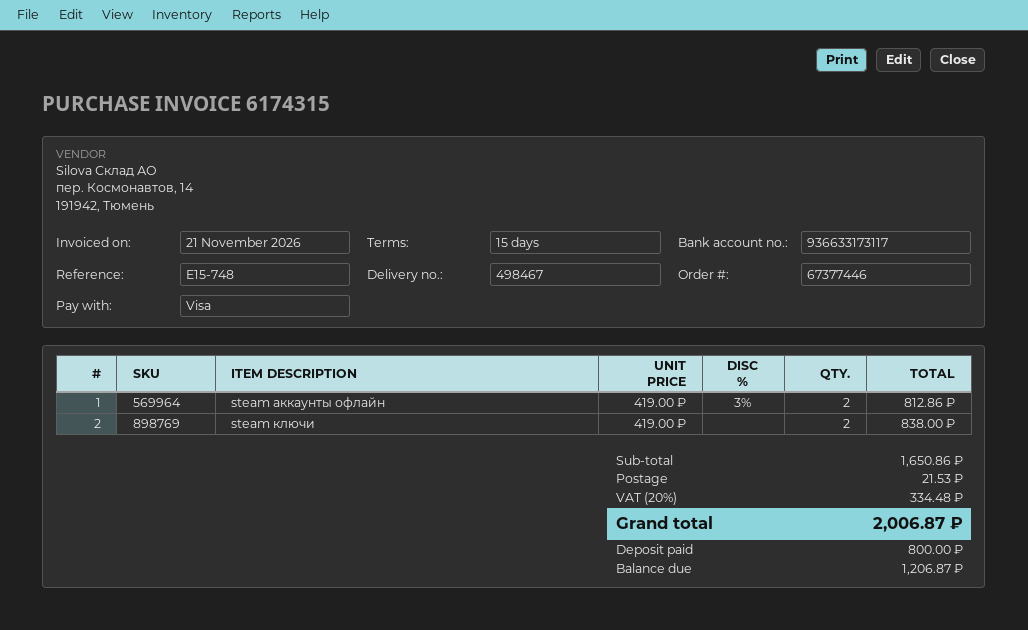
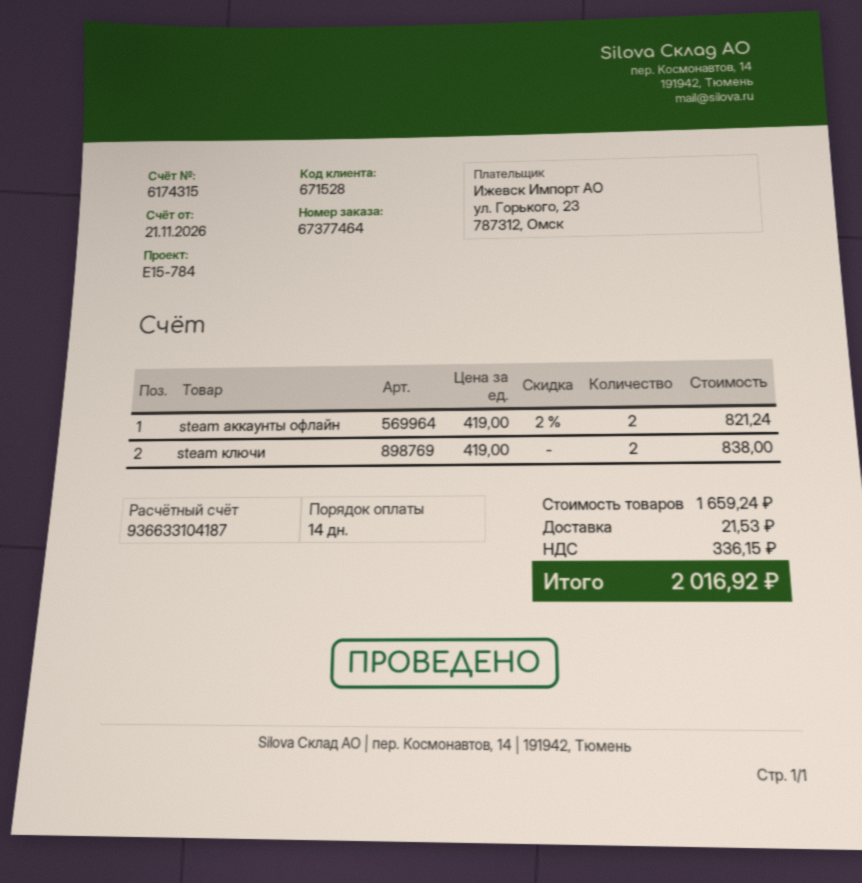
order number: 67377446 -> 67377464
payment terms: 15 days -> 14 days
reference: E15-748 -> E15-784
bank account: 936633173117 -> 936633104187
steam аккаунты офлайн: 2 x 419.00 - 3% = 812.86 -> 2 x 419.00 - 2% = 821.24
subtotal: 1650.86 -> 1659.24
tax: 334.48 -> 336.15
total: 2006.87 -> 2016.92

